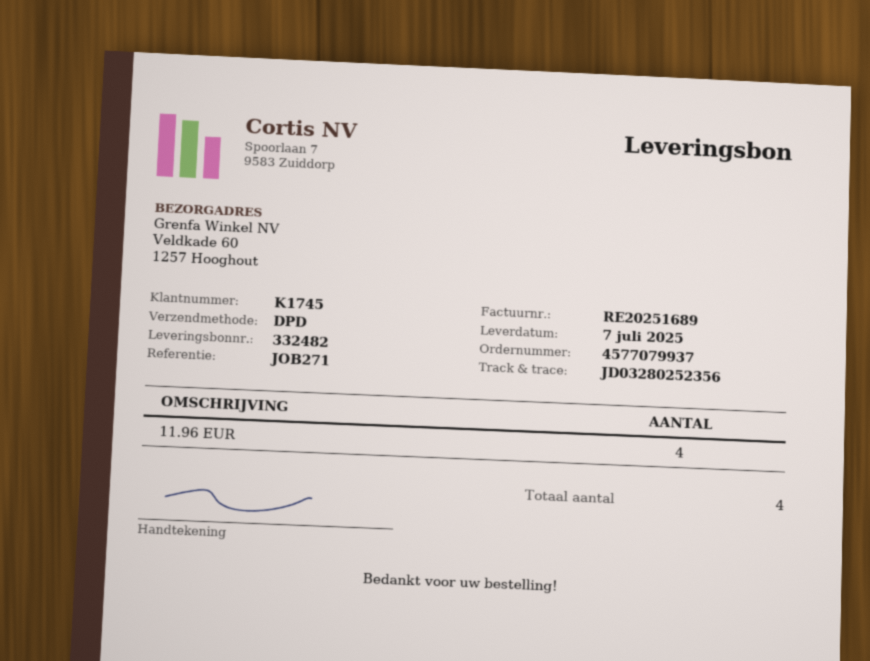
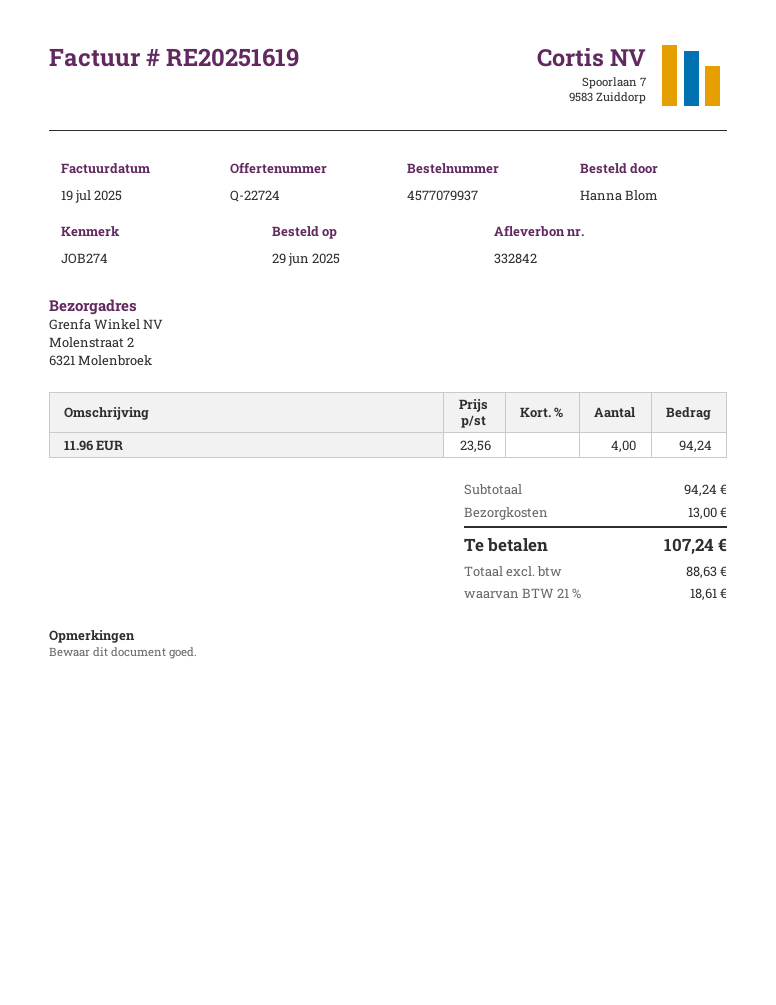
delivery note number: 332482 -> 332842
invoice number: RE20251689 -> RE20251619
reference: JOB271 -> JOB274
ship to: Veldkade 60, 1257 Hooghout -> Molenstraat 2, 6321 Molenbroek

